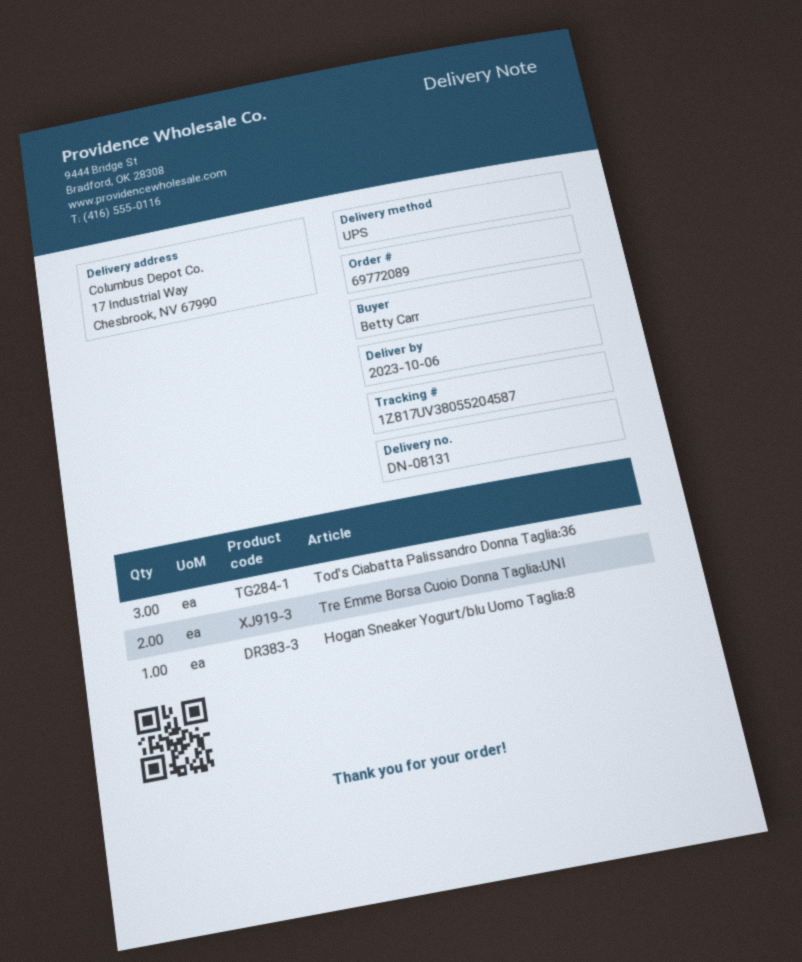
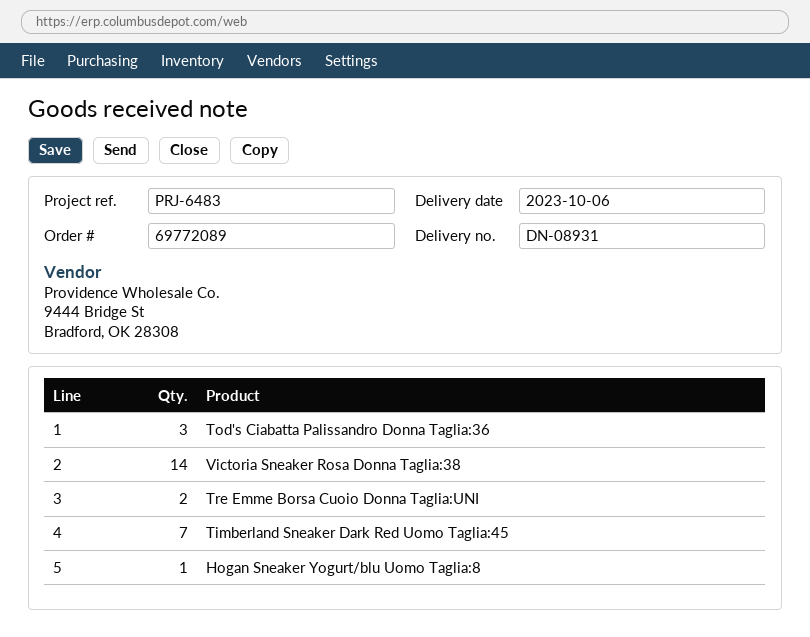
delivery note number: DN-08131 -> DN-08931
Victoria Sneaker Rosa Donna Taglia:38: none -> 14
Timberland Sneaker Dark Red Uomo Taglia:45: none -> 7

